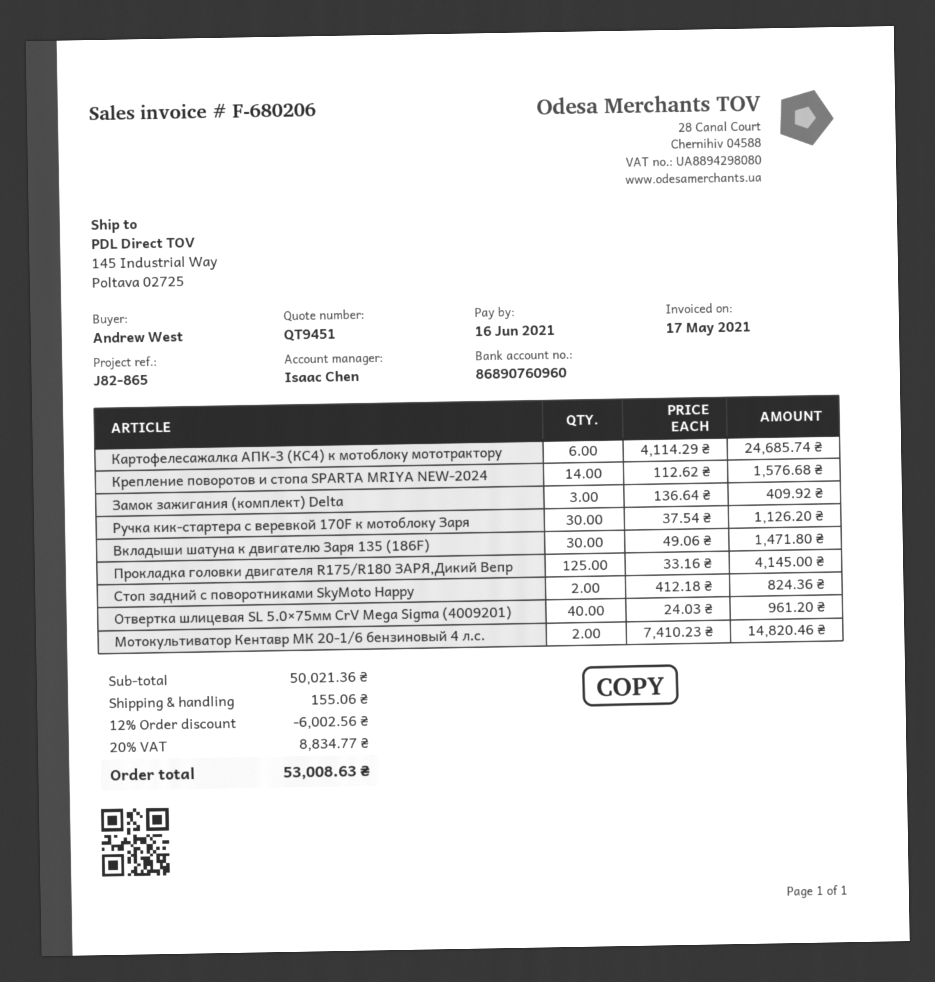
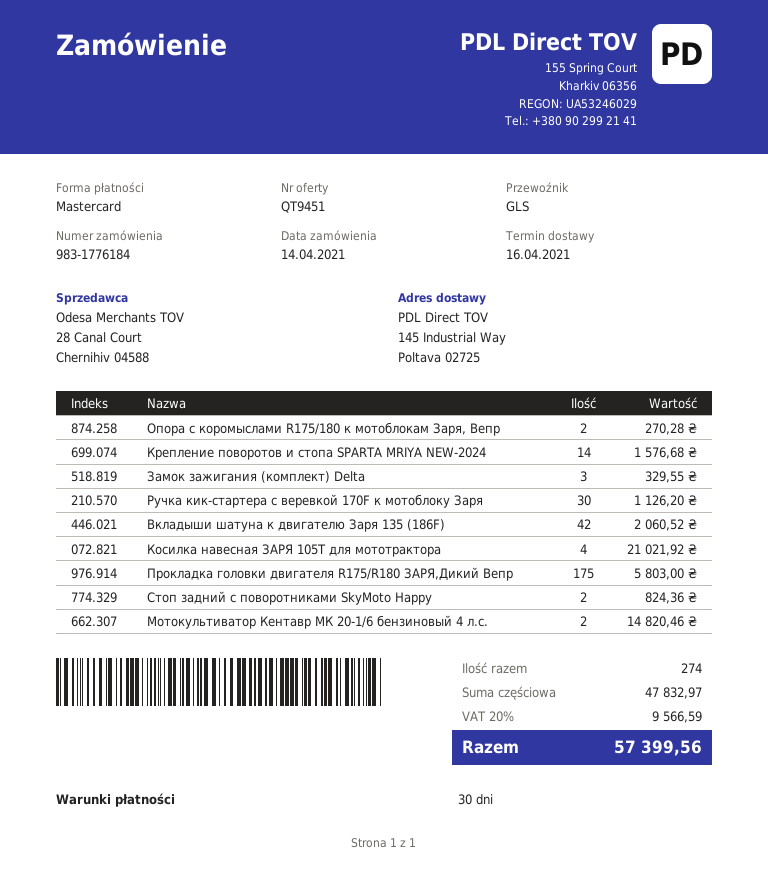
Картофелесажалка АПК-3 (КС4) к мотоблоку мототрактору: 6 for 24685.74 -> none
Замок зажигания (комплект) Delta: 3 for 409.92 -> 3 for 329.55
Вкладыши шатуна к двигателю Заря 135 (186F): 30 for 1471.80 -> 42 for 2060.52
Прокладка головки двигателя R175/R180 ЗАРЯ,Дикий Вепр: 125 for 4145.00 -> 175 for 5803.00
Отвертка шлицевая SL 5.0×75мм CrV Mega Sigma (4009201): 40 for 961.20 -> none
Опора с коромыслами R175/180 к мотоблокам Заря, Вепр: none -> 2 for 270.28
Косилка навесная ЗАРЯ 105Т для мототрактора: none -> 4 for 21021.92
subtotal: 50021.36 -> 47832.97
discount: 12% = 6002.56 -> none
shipping: 155.06 -> none
tax: 20% = 8834.77 -> 20% = 9566.59
total: 53008.63 -> 57399.56

